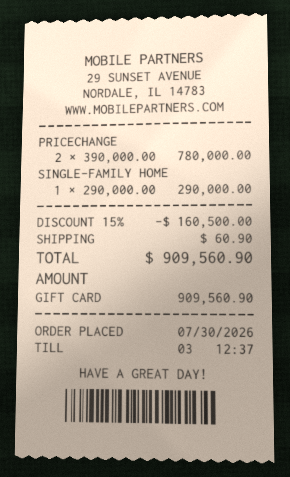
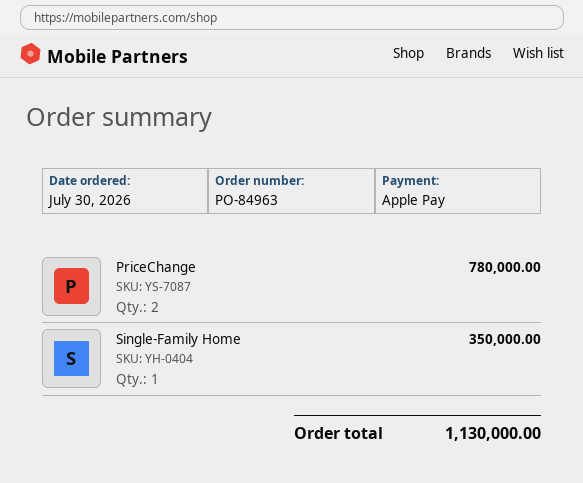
payment method: gift card -> Apple Pay
SINGLE-FAMILY HOME: 1 for 290000.00 -> 1 for 350000.00
discount: 15% = 160500.00 -> none
shipping: 60.90 -> none
total: 909560.90 -> 1130000.00

